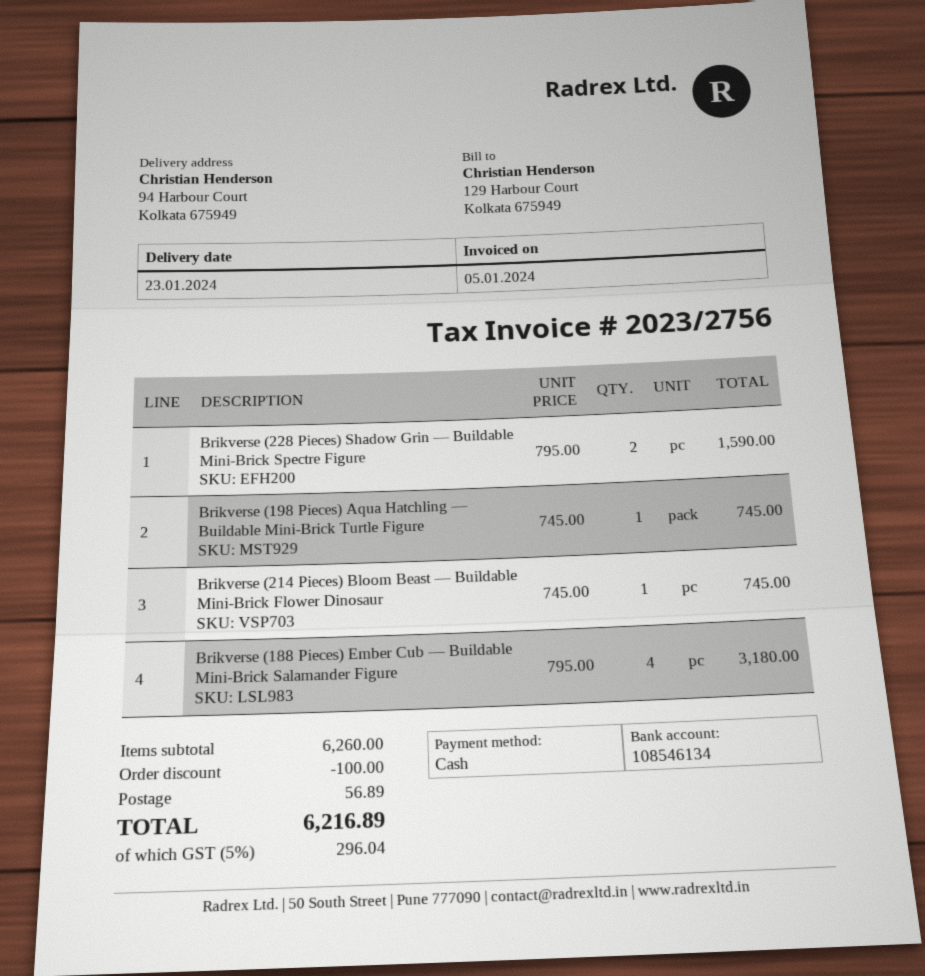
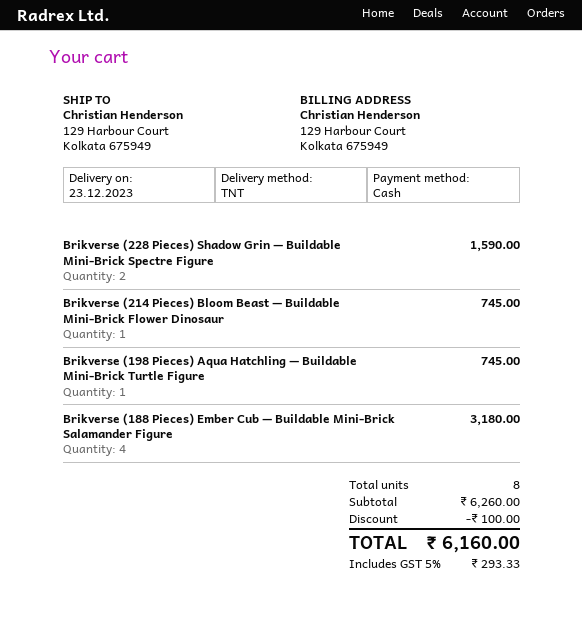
delivery date: 2024-01-23 -> 2023-12-23
ship to: 94 Harbour Court, Kolkata 675949 -> 129 Harbour Court, Kolkata 675949
shipping: 56.89 -> none
tax: 5% = 296.04 -> 5% = 293.33
total: 6216.89 -> 6160.00

